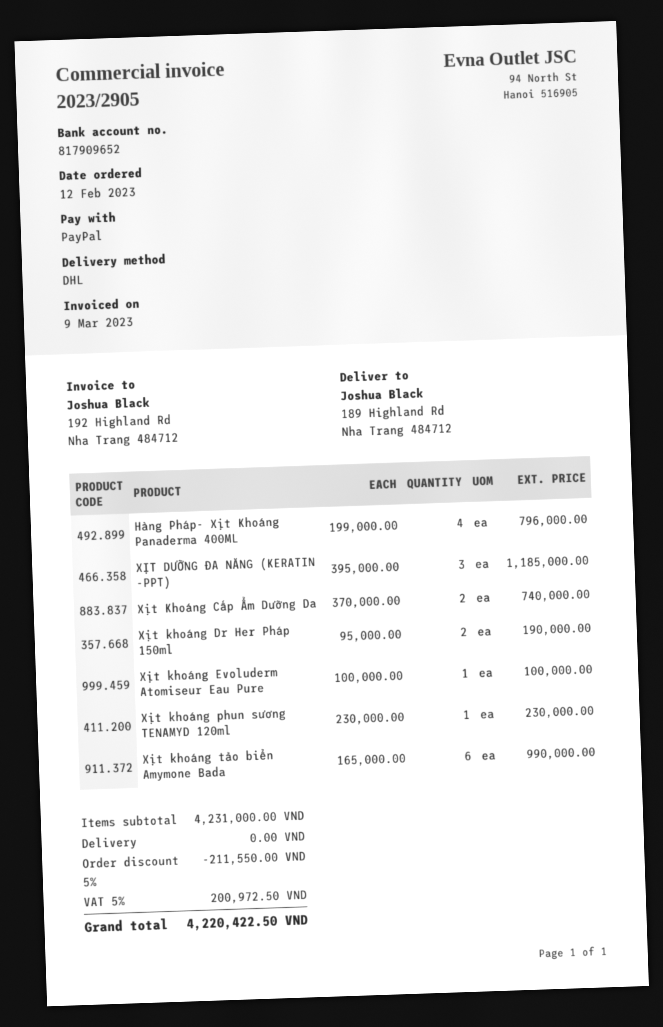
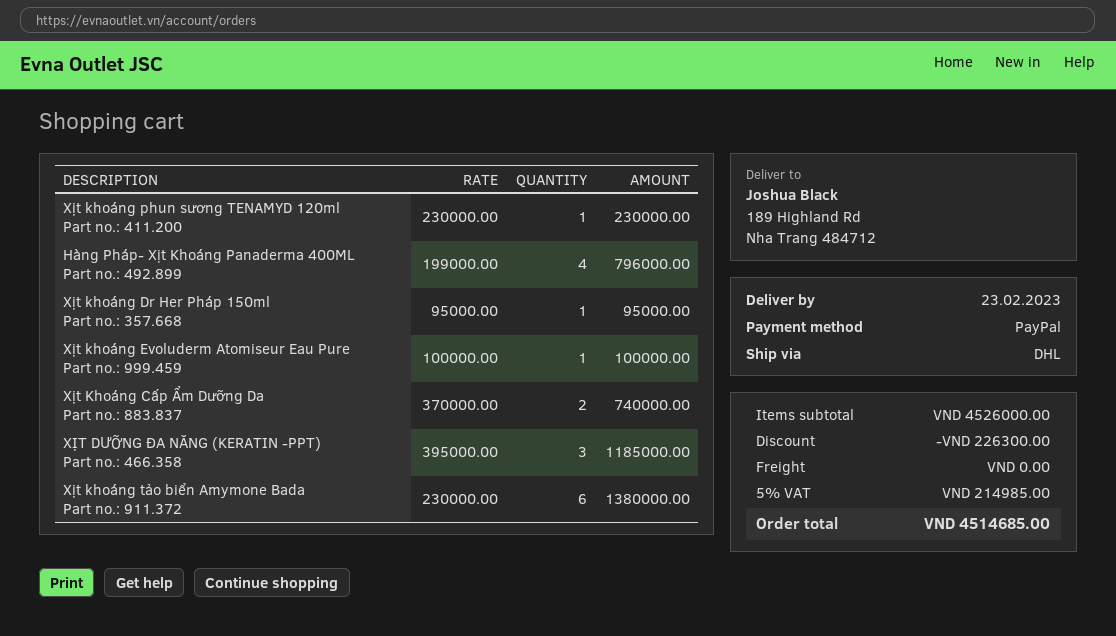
Xịt khoáng Dr Her Pháp 150ml: 2 x 95000.00 = 190000.00 -> 1 x 95000.00 = 95000.00
Xịt khoáng tảo biển Amymone Bada: 6 x 165000.00 = 990000.00 -> 6 x 230000.00 = 1380000.00
subtotal: 4231000.00 -> 4526000.00
discount: 211550.00 -> 226300.00
tax: 5% = 200972.50 -> 5% = 214985.00
total: 4220422.50 -> 4514685.00

